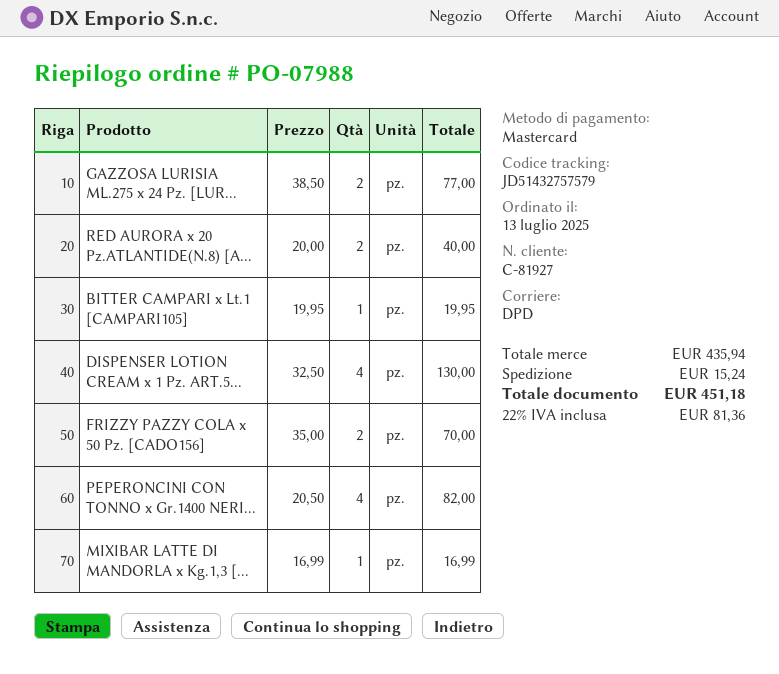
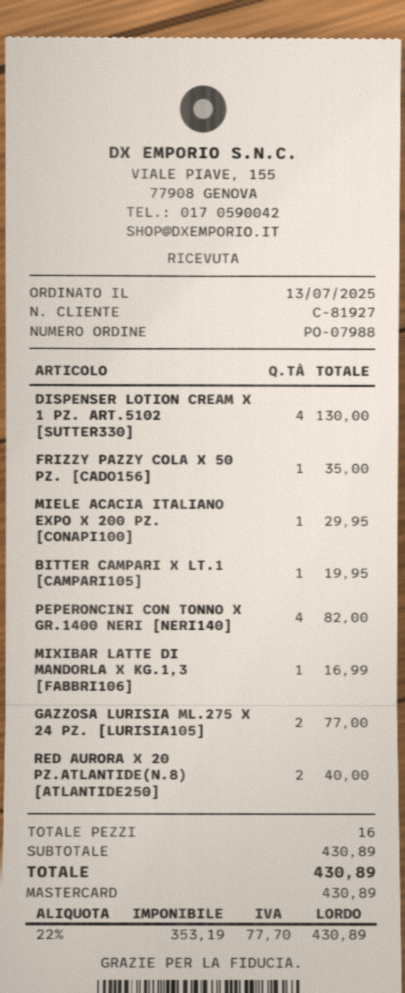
FRIZZY PAZZY COLA x 50 Pz. [CADO156]: 2 for 70.00 -> 1 for 35.00
MIELE ACACIA ITALIANO EXPO X 200 PZ. [CONAPI100]: none -> 1 for 29.95
subtotal: 435.94 -> 430.89
shipping: 15.24 -> none
tax: 22% = 81.36 -> 22% = 77.70
total: 451.18 -> 430.89

